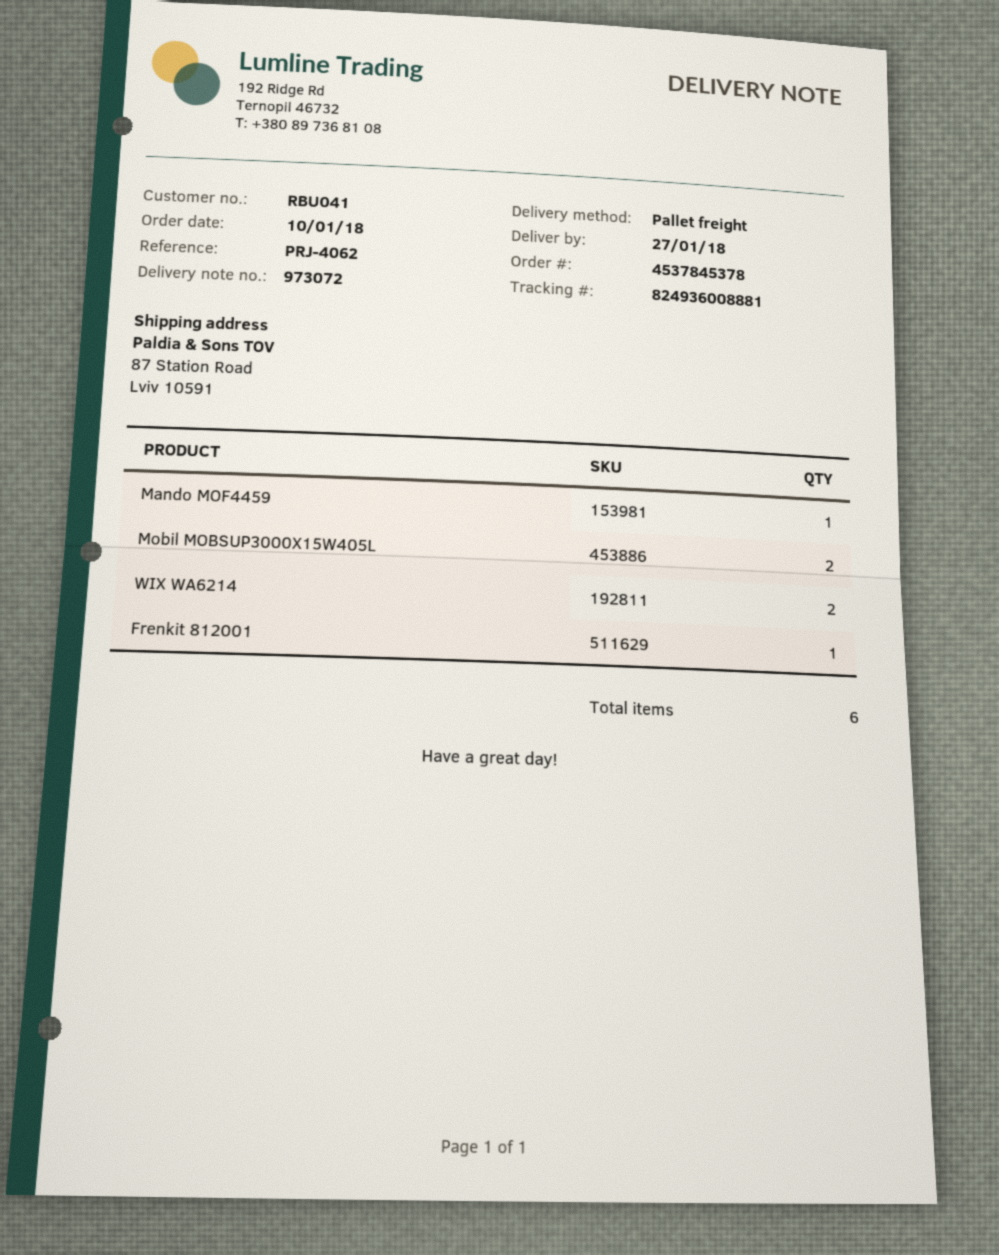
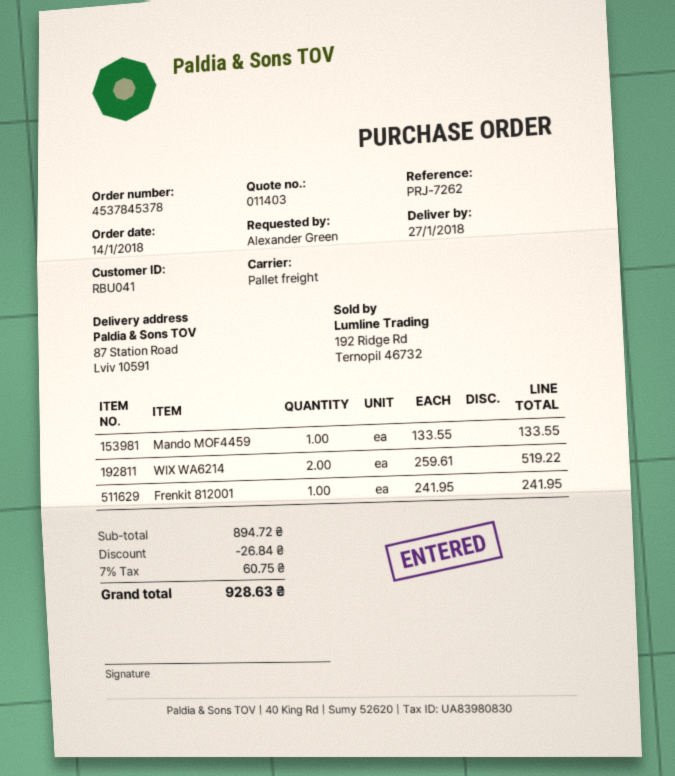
order date: 2018-01-10 -> 2018-01-14
reference: PRJ-4062 -> PRJ-7262
Mobil MOBSUP3000X15W405L: 2 -> none

